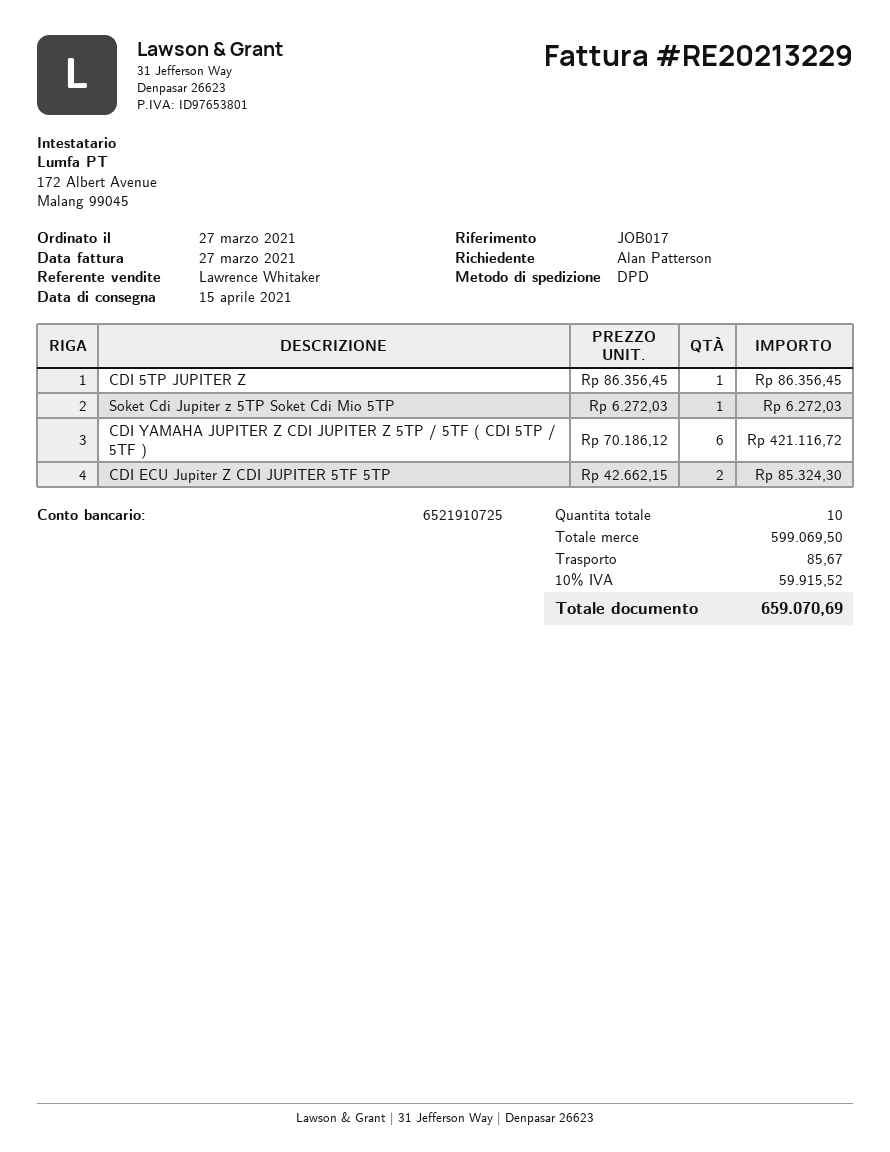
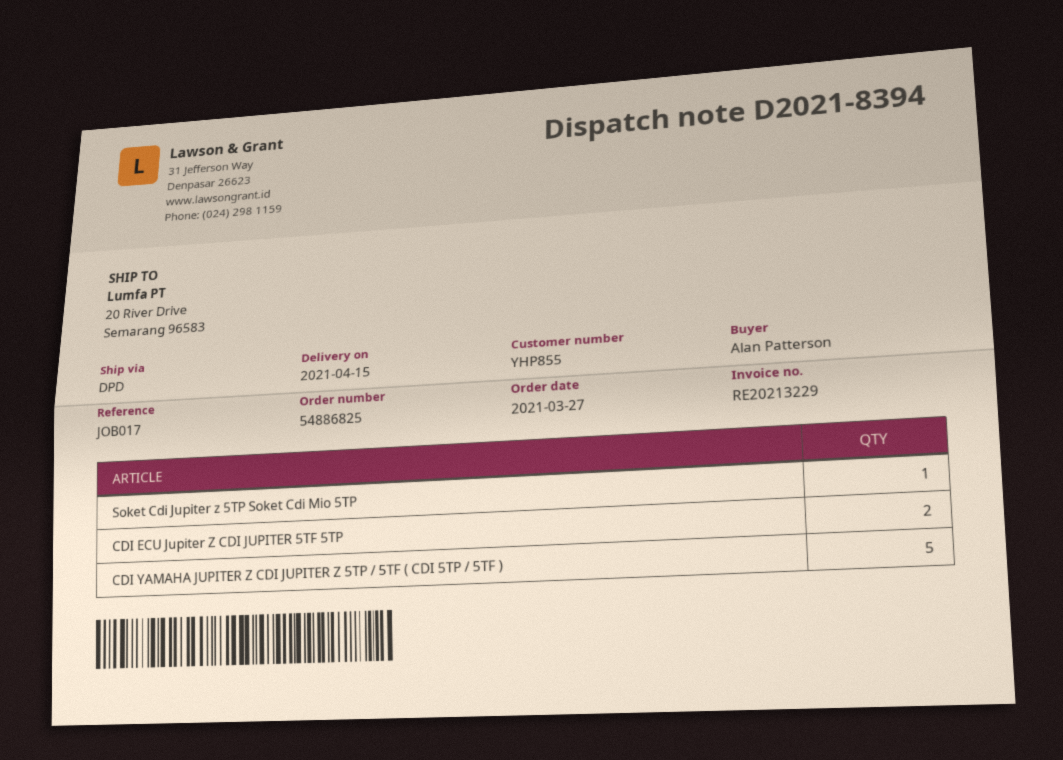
CDI 5TP JUPITER Z: 1 -> none
CDI YAMAHA JUPITER Z CDI JUPITER Z 5TP / 5TF ( CDI 5TP / 5TF ): 6 -> 5

